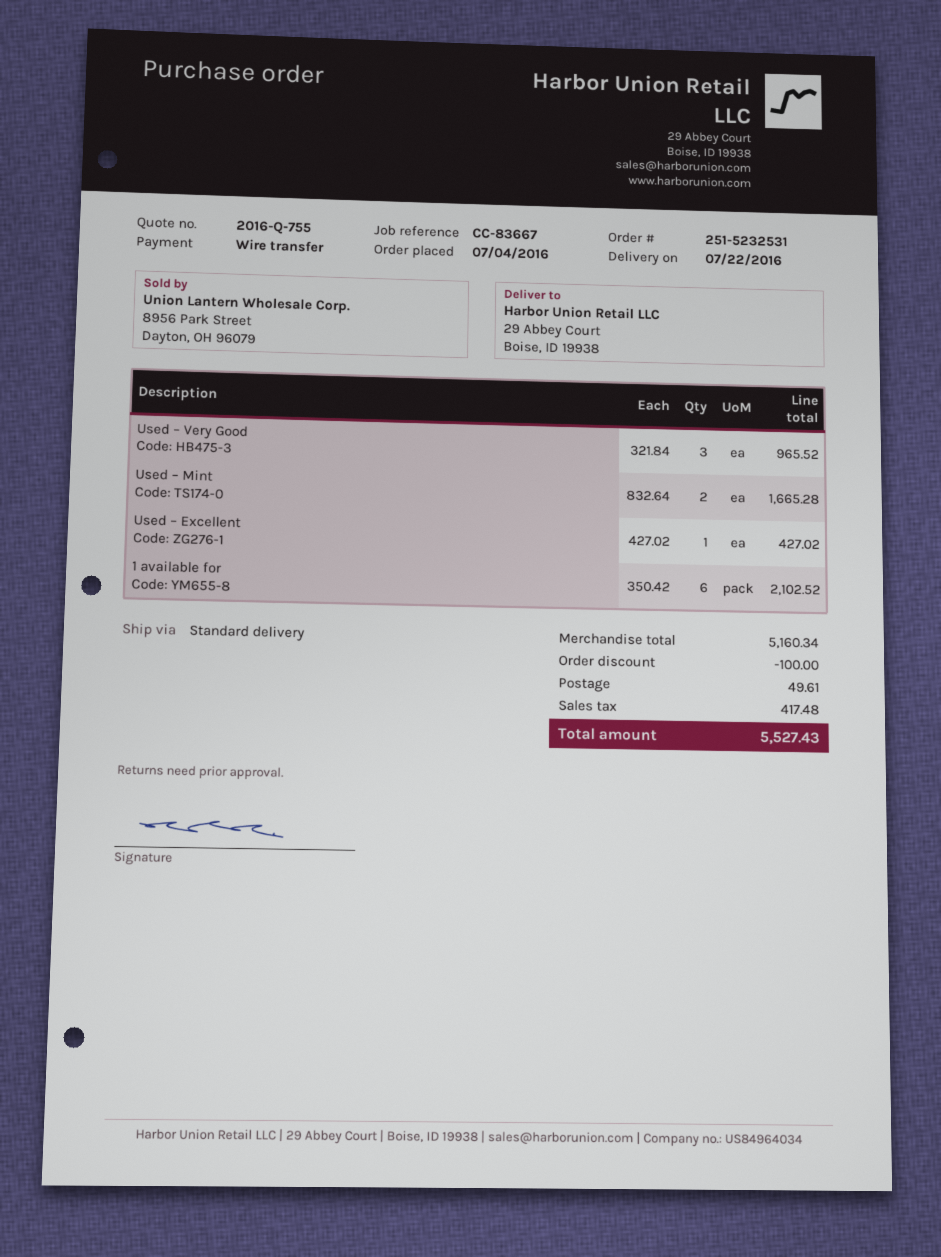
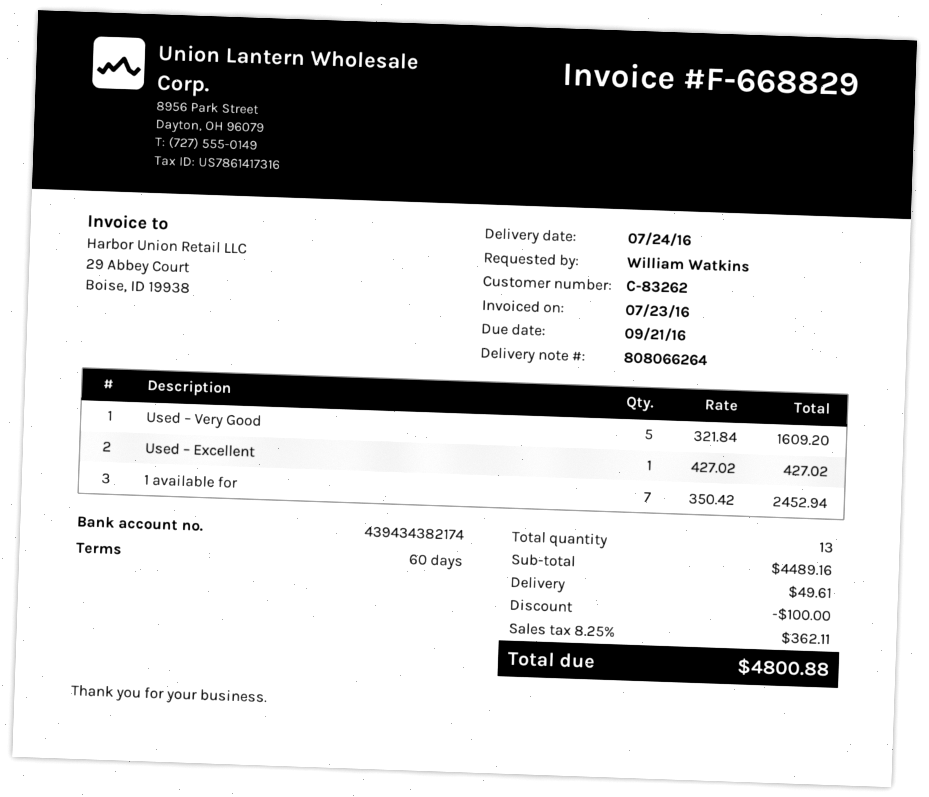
delivery date: 2016-07-22 -> 2016-07-24
Used – Very Good: 3 x 321.84 = 965.52 -> 5 x 321.84 = 1609.20
Used – Mint: 2 x 832.64 = 1665.28 -> none
1 available for: 6 x 350.42 = 2102.52 -> 7 x 350.42 = 2452.94
subtotal: 5160.34 -> 4489.16
tax: 417.48 -> 362.11
total: 5527.43 -> 4800.88

